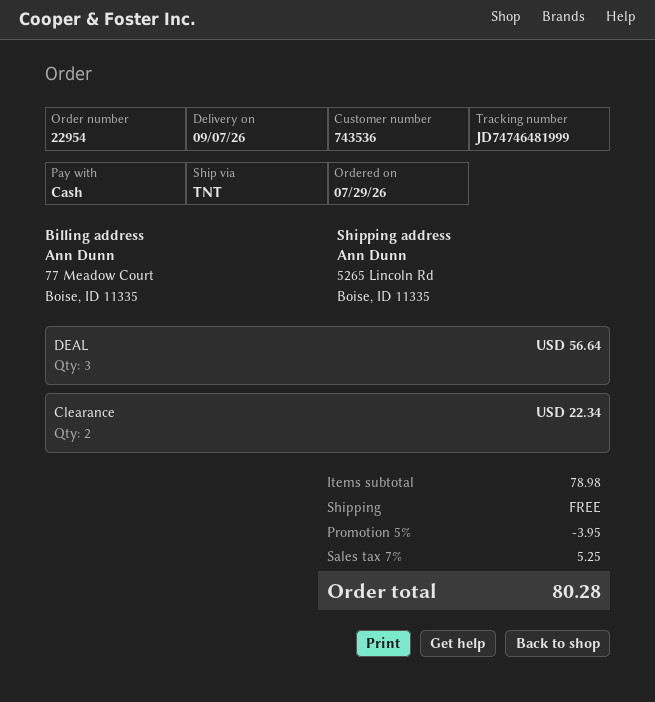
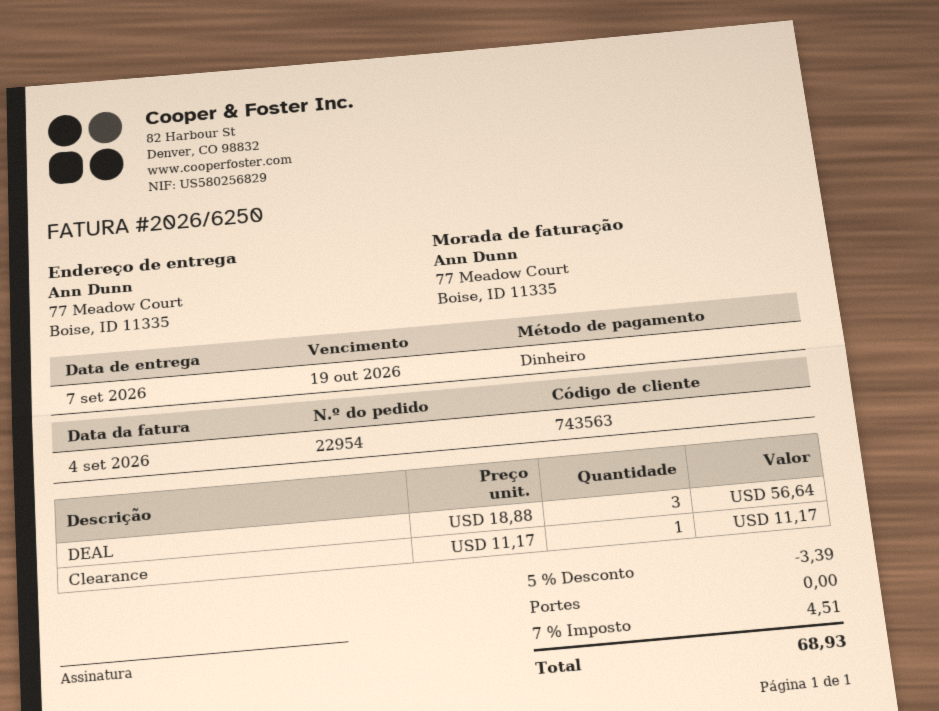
customer number: 743536 -> 743563
ship to: 5265 Lincoln Rd, Boise, ID 11335 -> 77 Meadow Court, Boise, ID 11335
Clearance: 2 for 22.34 -> 1 for 11.17
discount: 5% = 3.95 -> 5% = 3.39
tax: 7% = 5.25 -> 7% = 4.51
total: 80.28 -> 68.93

